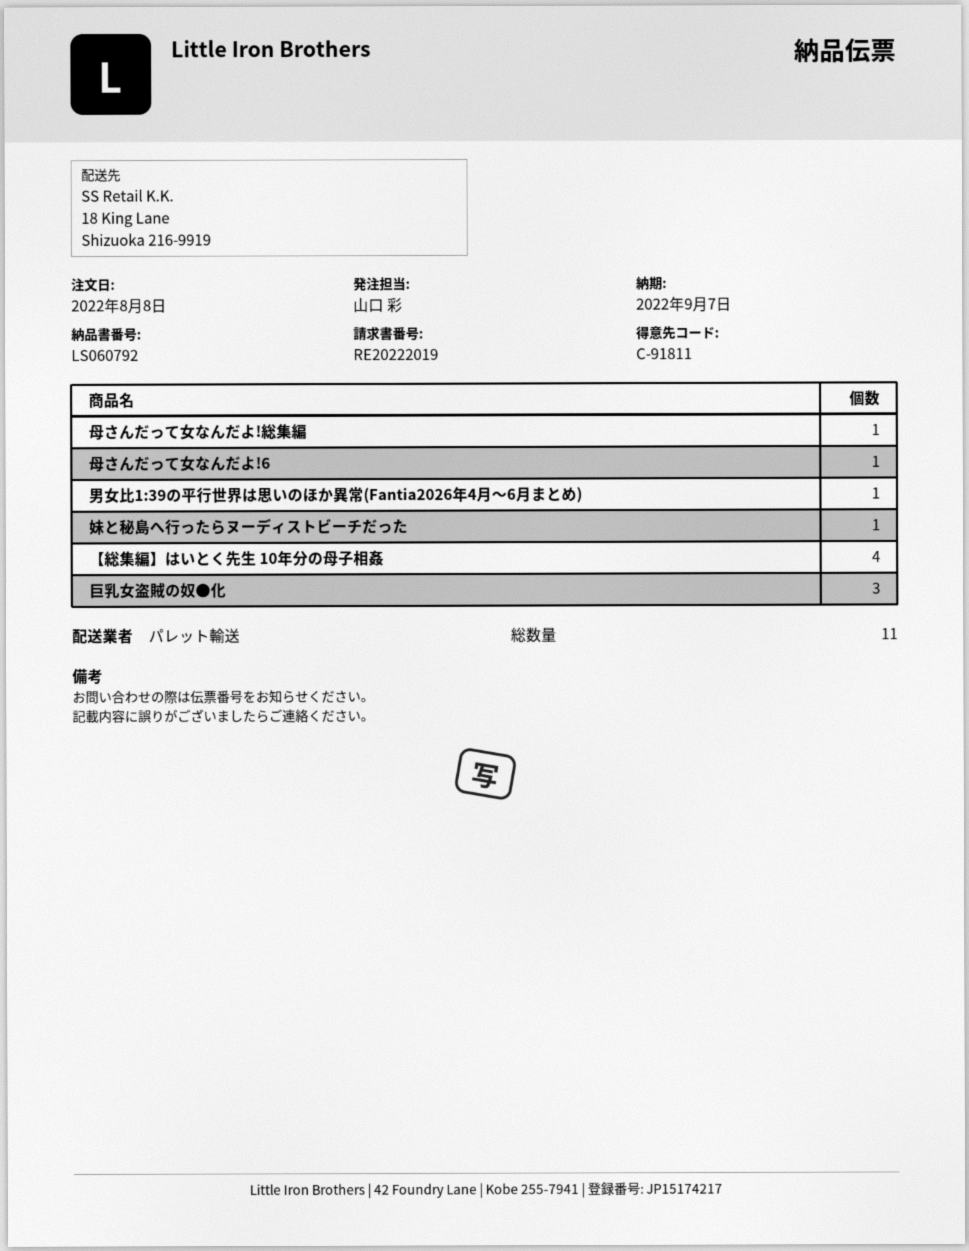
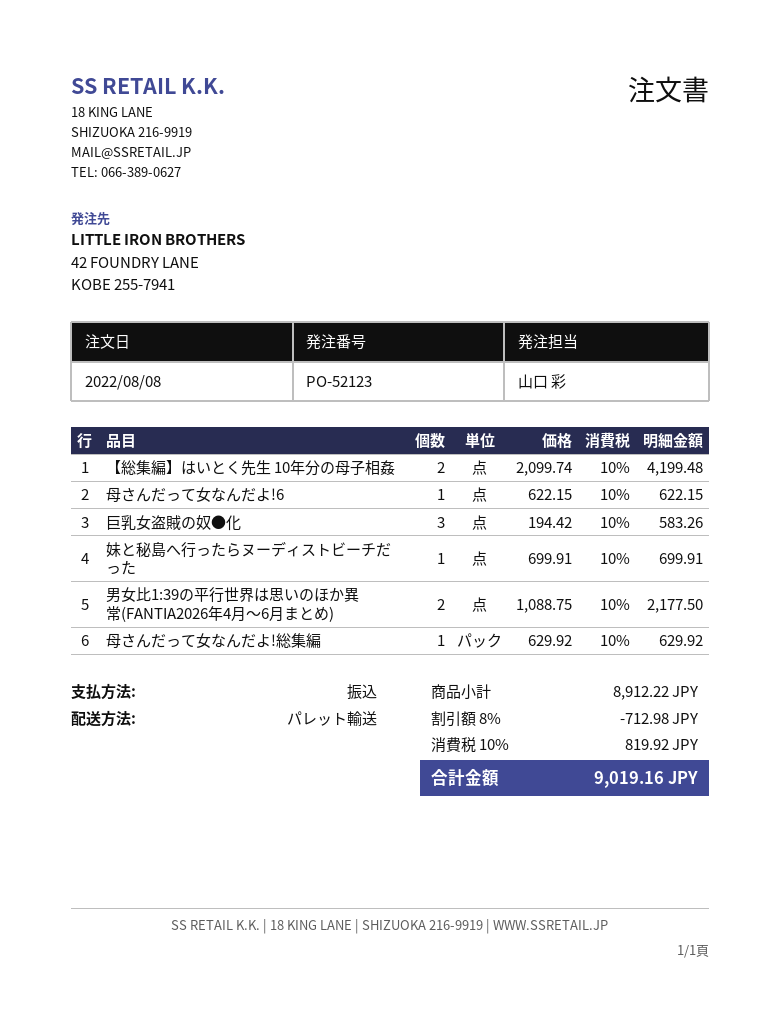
男女比1:39の平行世界は思いのほか異常(Fantia2026年4月〜6月まとめ): 1 -> 2
【総集編】はいとく先生 10年分の母子相姦: 4 -> 2

